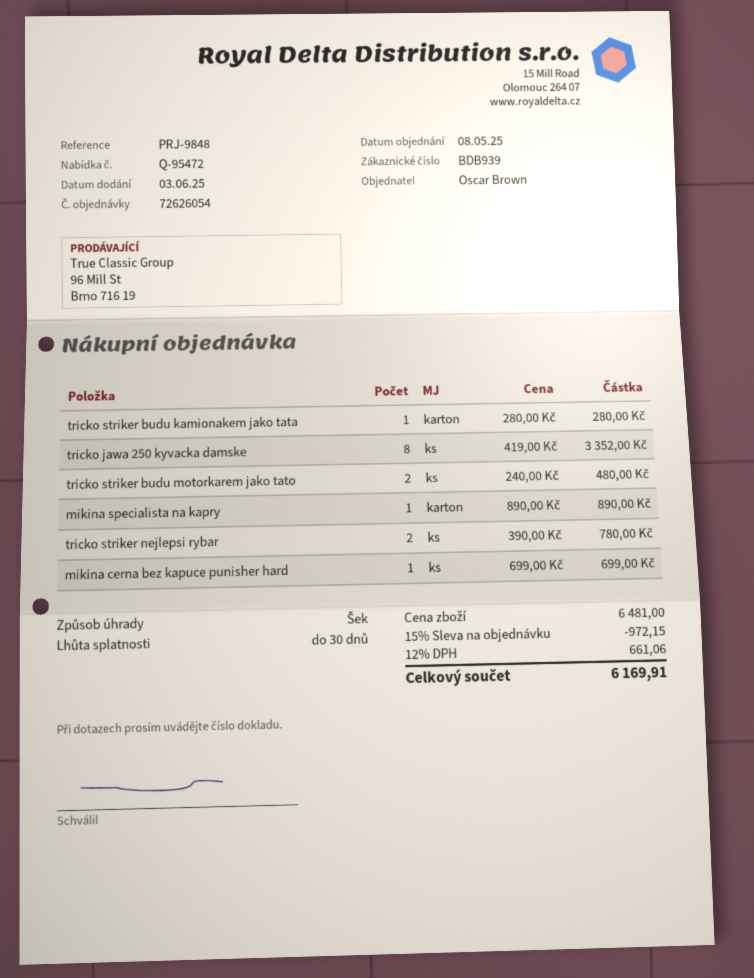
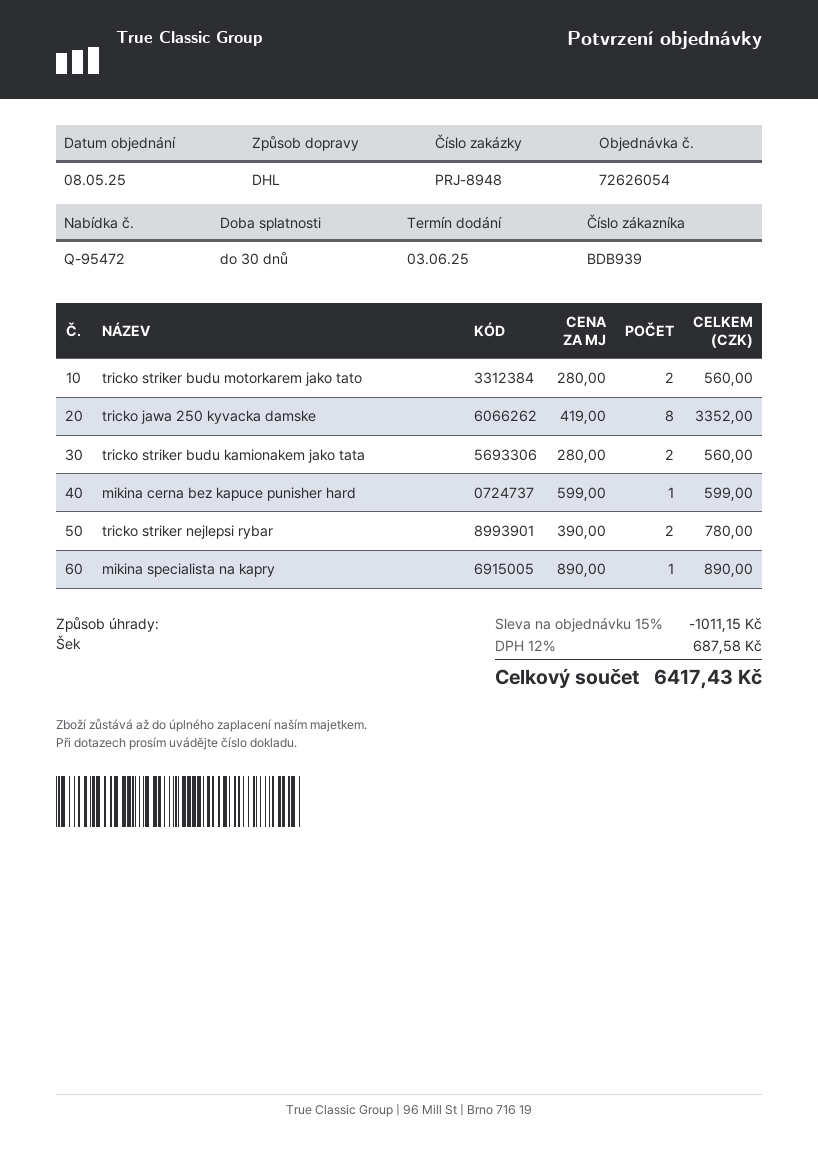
reference: PRJ-9848 -> PRJ-8948
tricko striker budu kamionakem jako tata: 1 x 280.00 = 280.00 -> 2 x 280.00 = 560.00
tricko striker budu motorkarem jako tato: 2 x 240.00 = 480.00 -> 2 x 280.00 = 560.00
mikina cerna bez kapuce punisher hard: 1 x 699.00 = 699.00 -> 1 x 599.00 = 599.00
discount: 15% = 972.15 -> 15% = 1011.15
tax: 12% = 661.06 -> 12% = 687.58
total: 6169.91 -> 6417.43

